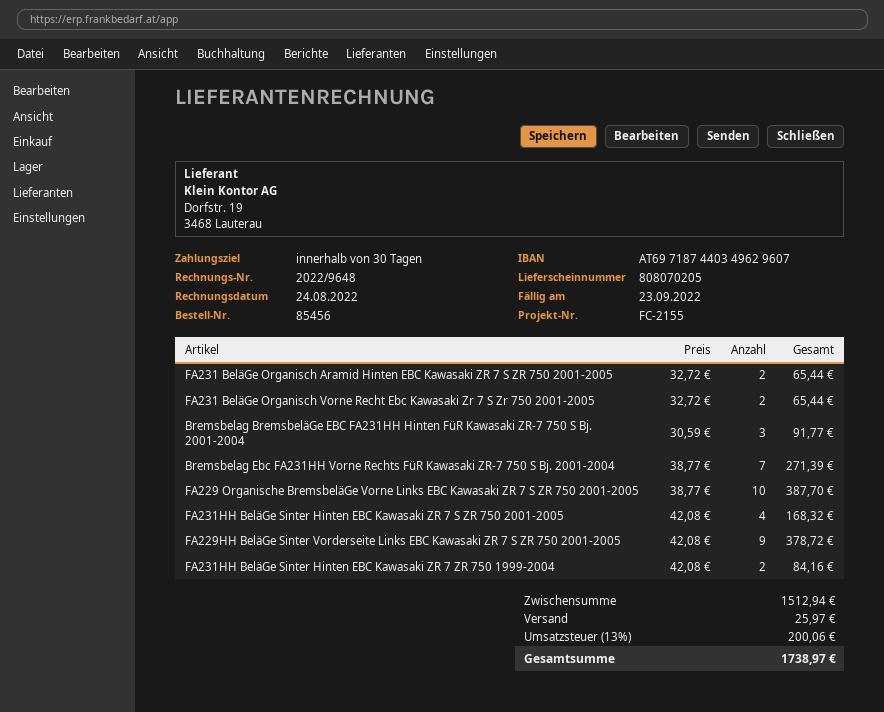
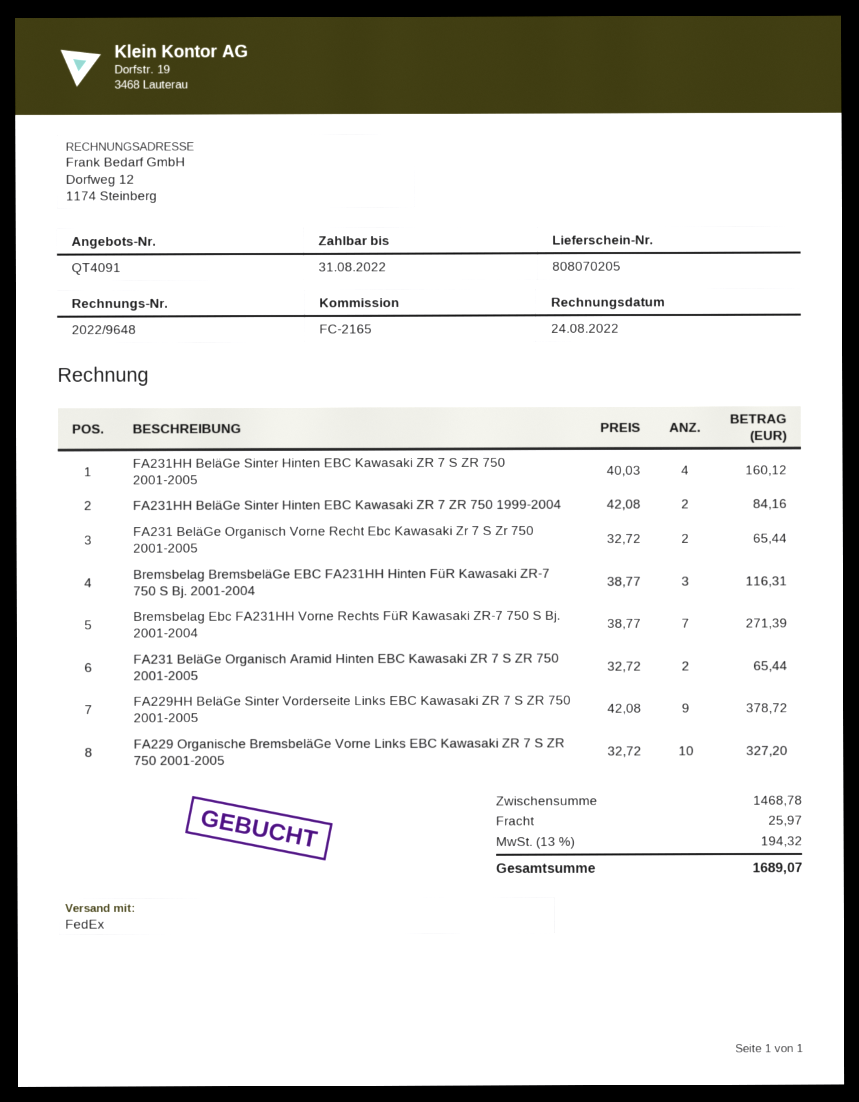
due date: 2022-09-23 -> 2022-08-31
reference: FC-2155 -> FC-2165
Bremsbelag BremsbeläGe EBC FA231HH Hinten FüR Kawasaki ZR-7 750 S Bj. 2001-2004: 3 x 30.59 = 91.77 -> 3 x 38.77 = 116.31
FA229 Organische BremsbeläGe Vorne Links EBC Kawasaki ZR 7 S ZR 750 2001-2005: 10 x 38.77 = 387.70 -> 10 x 32.72 = 327.20
FA231HH BeläGe Sinter Hinten EBC Kawasaki ZR 7 S ZR 750 2001-2005: 4 x 42.08 = 168.32 -> 4 x 40.03 = 160.12
subtotal: 1512.94 -> 1468.78
tax: 13% = 200.06 -> 13% = 194.32
total: 1738.97 -> 1689.07

